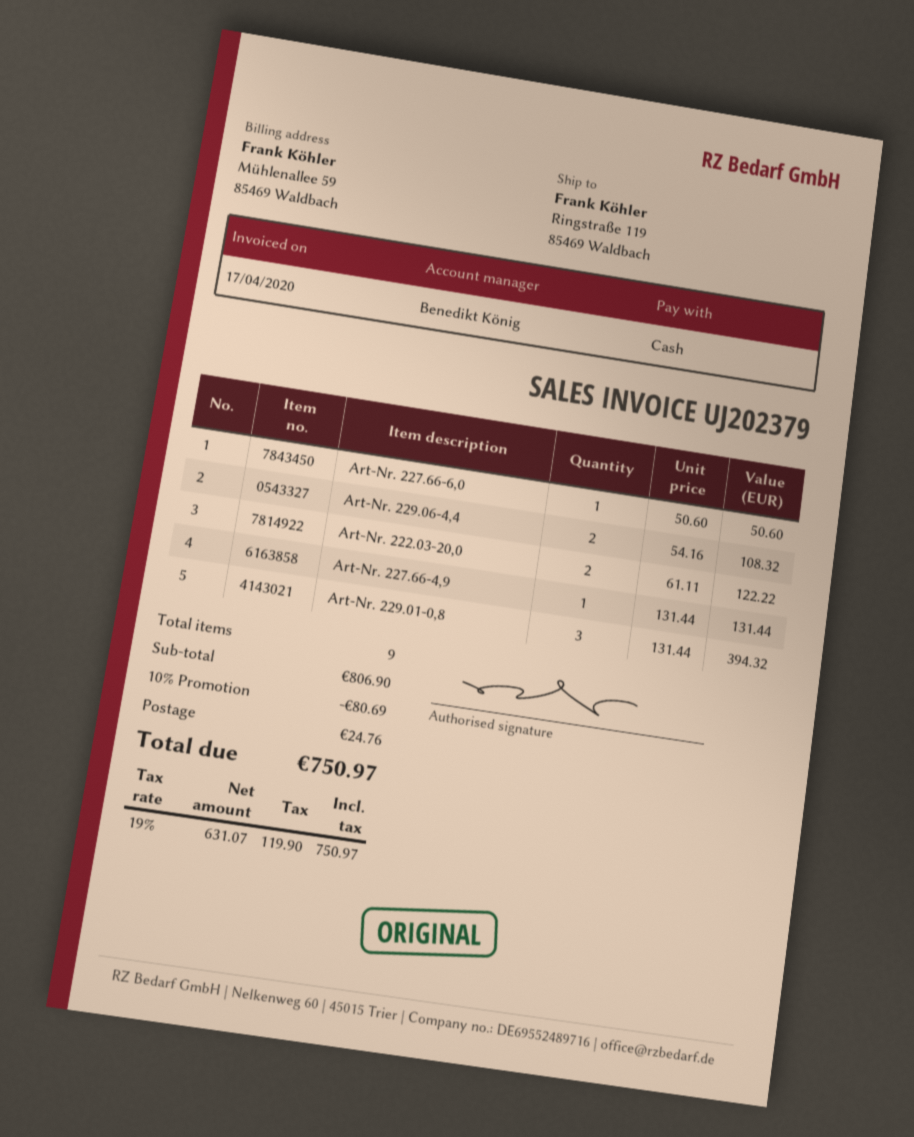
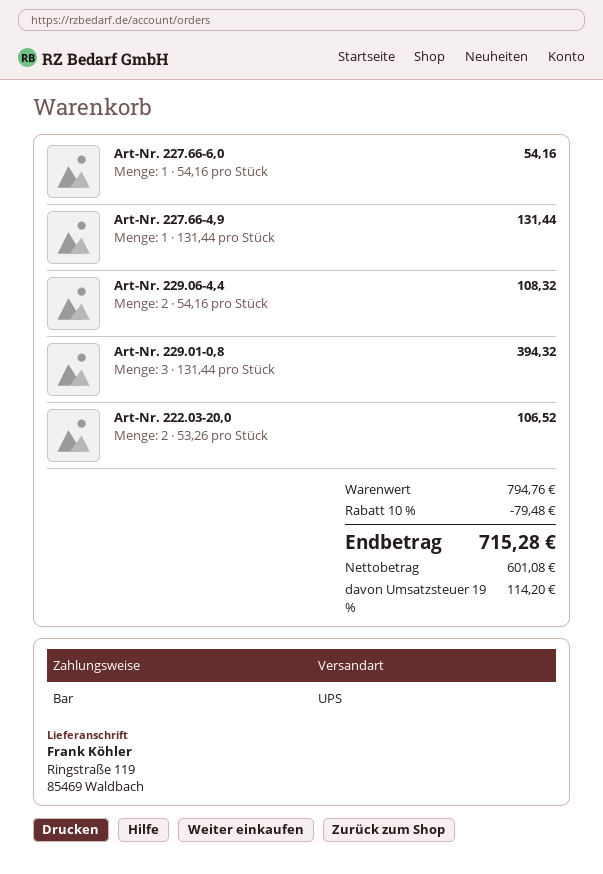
Art-Nr. 227.66-6,0: 1 x 50.60 = 50.60 -> 1 x 54.16 = 54.16
Art-Nr. 222.03-20,0: 2 x 61.11 = 122.22 -> 2 x 53.26 = 106.52
subtotal: 806.90 -> 794.76
discount: 10% = 80.69 -> 10% = 79.48
shipping: 24.76 -> none
net: 631.07 -> 601.08
tax: 19% = 119.90 -> 19% = 114.20
total: 750.97 -> 715.28

